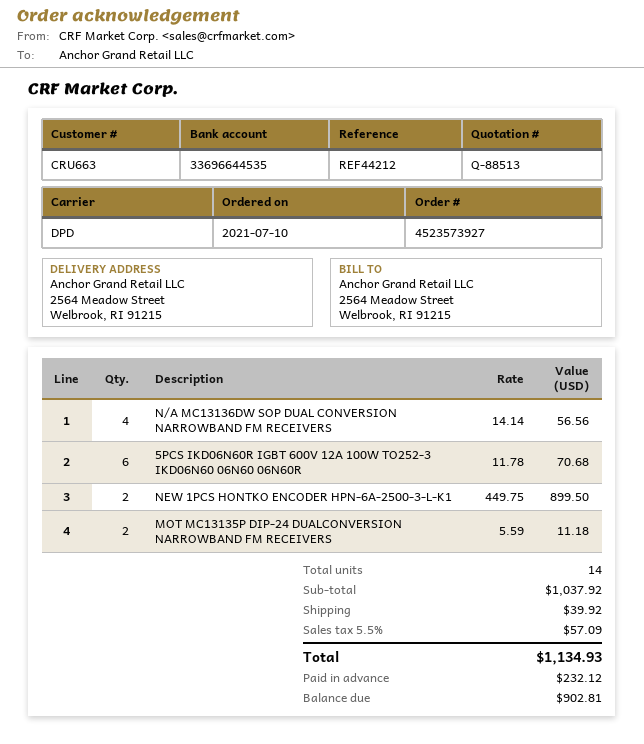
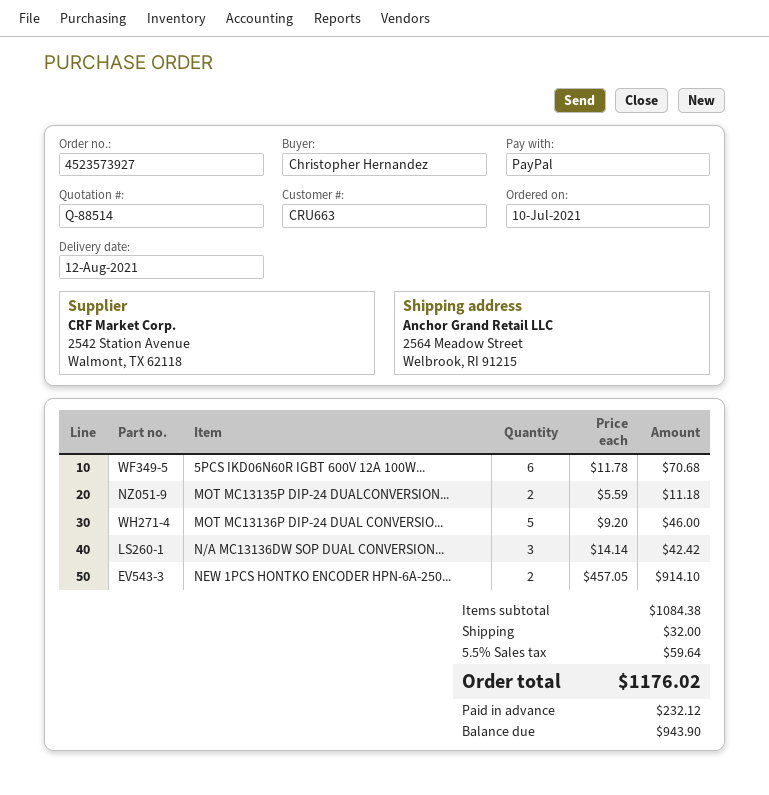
quote number: Q-88513 -> Q-88514
N/A MC13136DW SOP DUAL CONVERSION NARROWBAND FM RECEIVERS: 4 x 14.14 = 56.56 -> 3 x 14.14 = 42.42
NEW 1PCS HONTKO ENCODER HPN-6A-2500-3-L-K1: 2 x 449.75 = 899.50 -> 2 x 457.05 = 914.10
MOT MC13136P DIP-24 DUAL CONVERSIO...: none -> 5 x 9.20 = 46.00
subtotal: 1037.92 -> 1084.38
shipping: 39.92 -> 32.00
tax: 5.5% = 57.09 -> 5.5% = 59.64
total: 1134.93 -> 1176.02
balance: 902.81 -> 943.90

